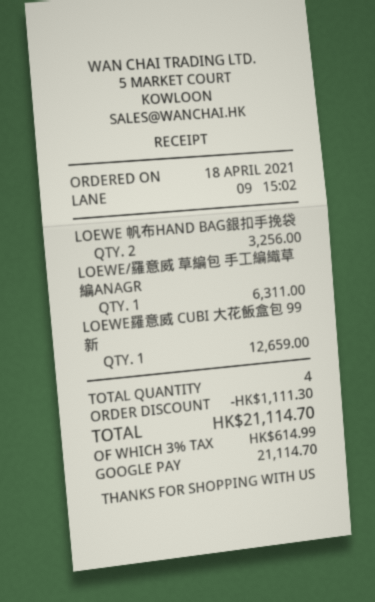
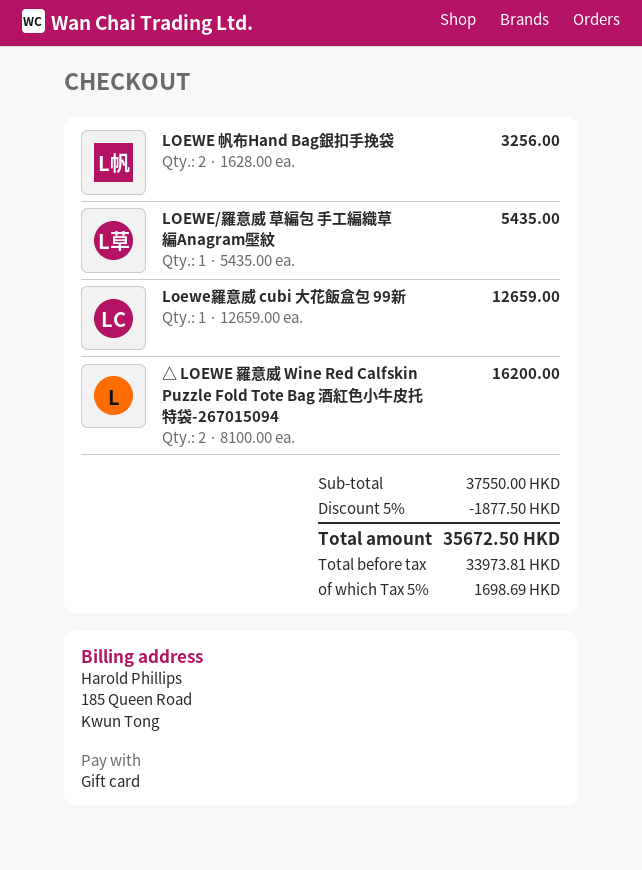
payment method: Google Pay -> gift card
LOEWE/羅意威 草編包 手工編織草編ANAGR: 1 for 6311.00 -> 1 for 5435.00
△ LOEWE 羅意威 Wine Red Calfskin Puzzle Fold Tote Bag 酒紅色小牛皮托特袋-267015094: none -> 2 for 16200.00
discount: 1111.30 -> 1877.50
tax: 3% = 614.99 -> 5% = 1698.69
total: 21114.70 -> 35672.50

